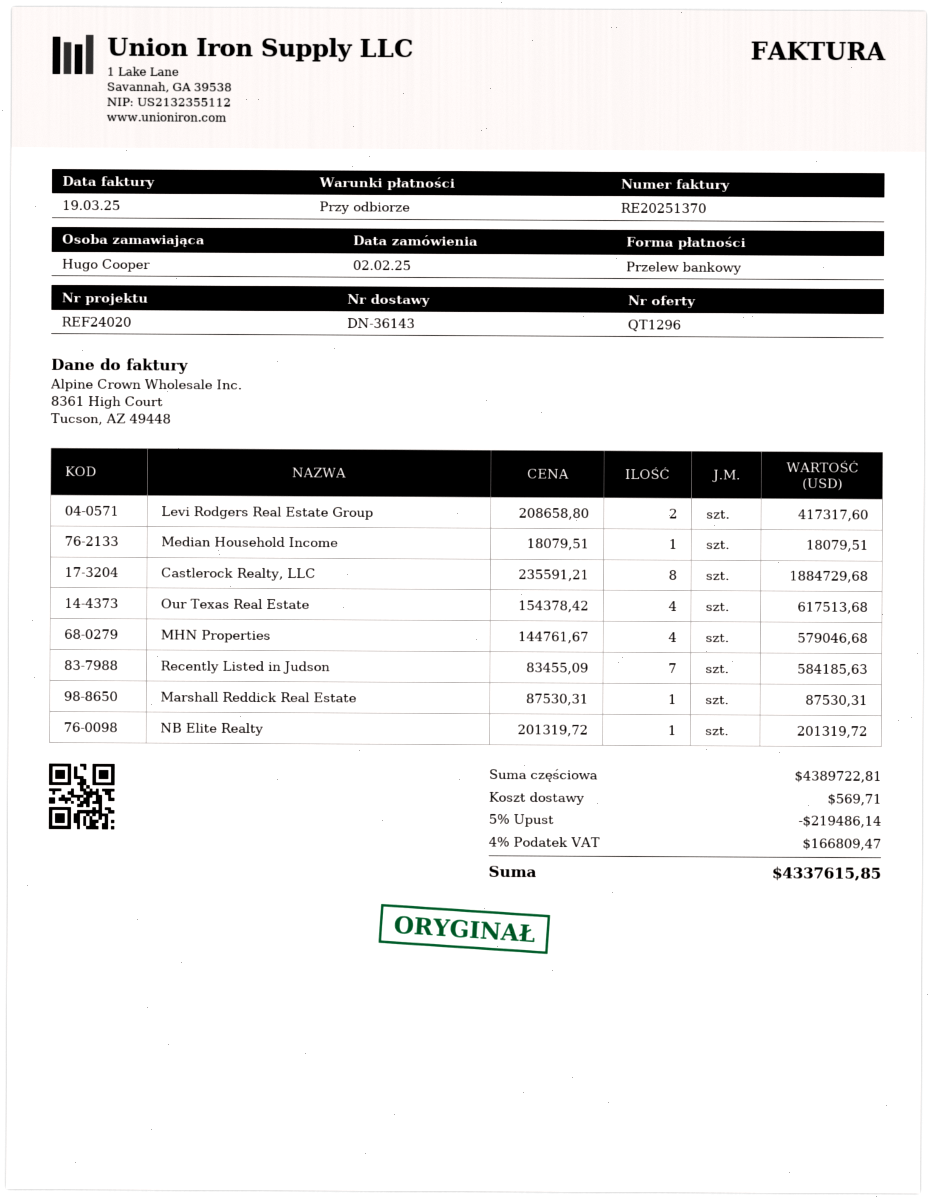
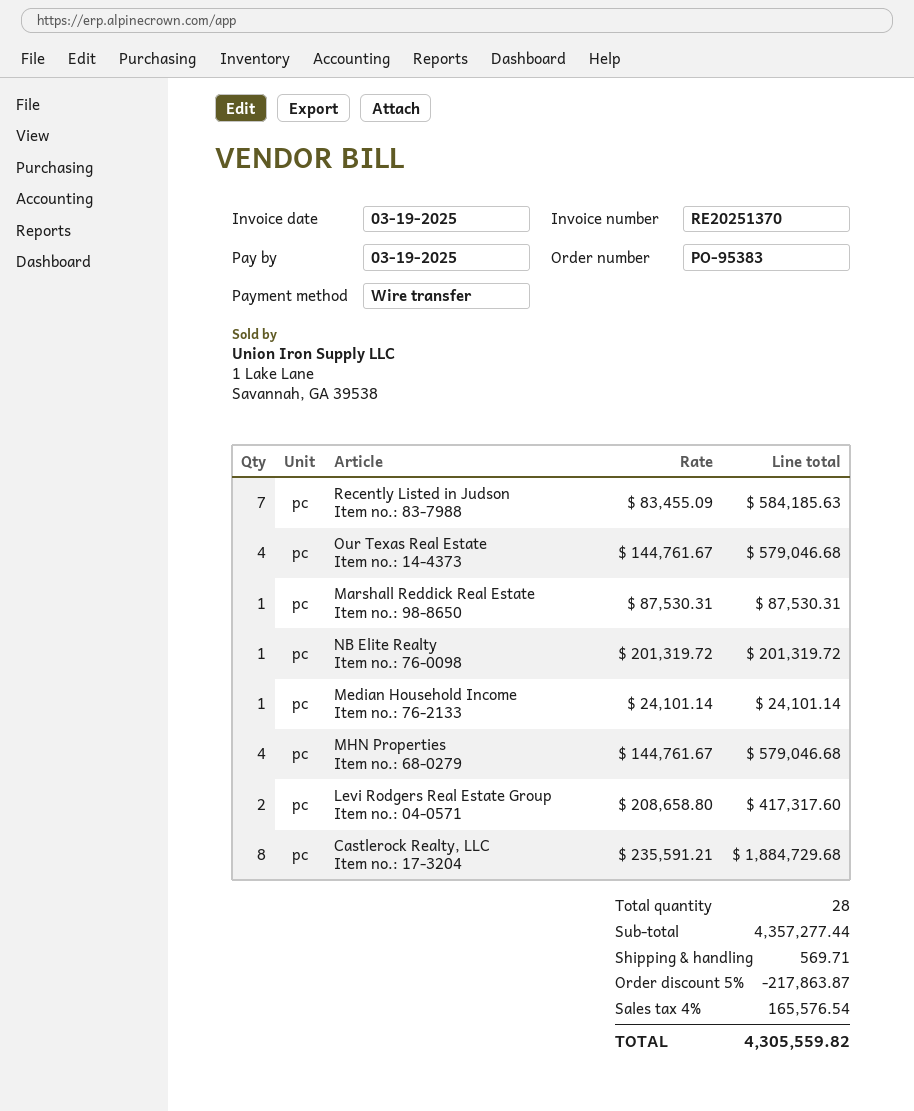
Median Household Income: 1 x 18079.51 = 18079.51 -> 1 x 24101.14 = 24101.14
Our Texas Real Estate: 4 x 154378.42 = 617513.68 -> 4 x 144761.67 = 579046.68
subtotal: 4389722.81 -> 4357277.44
discount: 5% = 219486.14 -> 5% = 217863.87
tax: 4% = 166809.47 -> 4% = 165576.54
total: 4337615.85 -> 4305559.82

